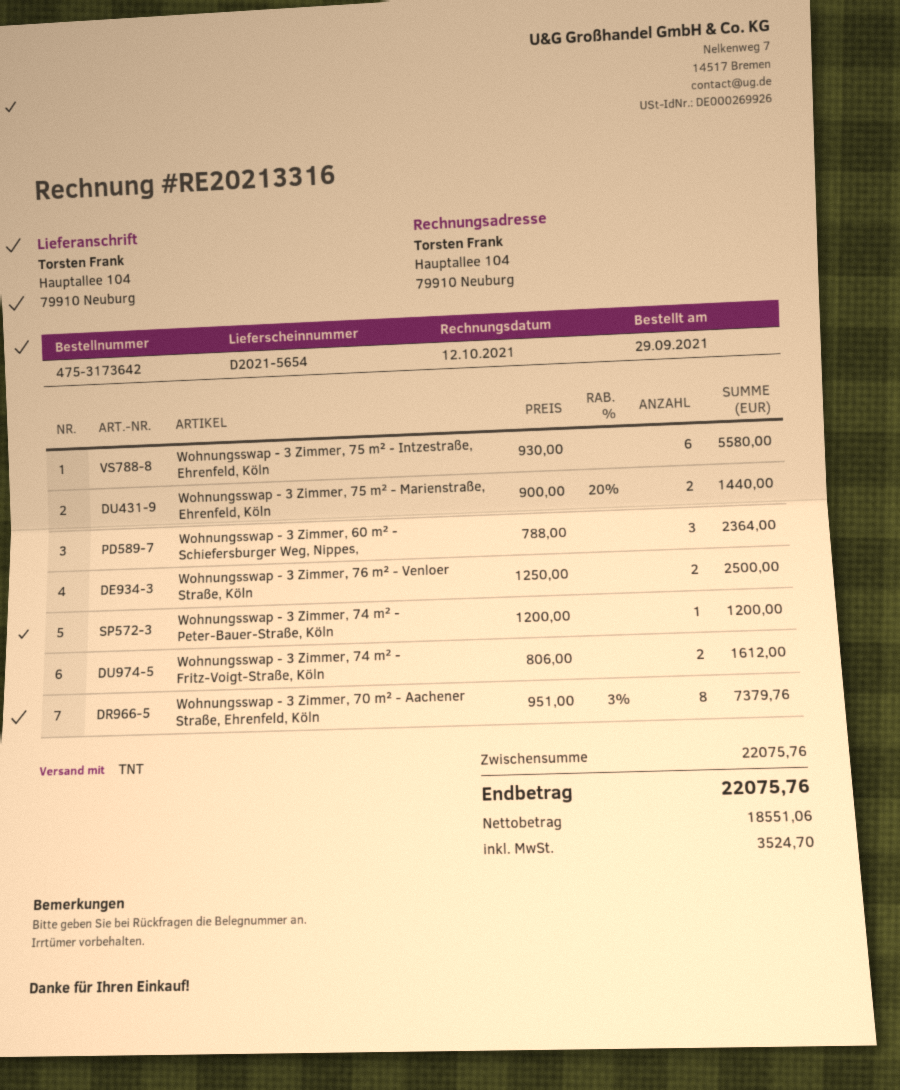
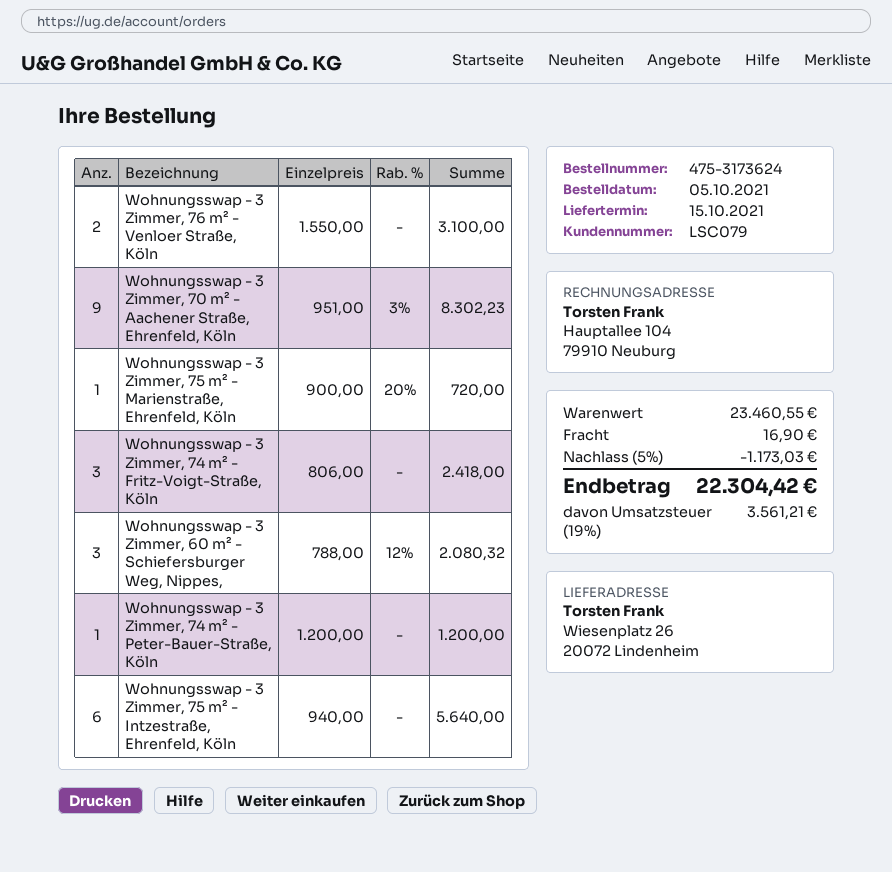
order number: 475-3173642 -> 475-3173624
order date: 2021-09-29 -> 2021-10-05
ship to: Hauptallee 104, 79910 Neuburg -> Wiesenplatz 26, 20072 Lindenheim
Wohnungsswap - 3 Zimmer, 75 m² - Intzestraße, Ehrenfeld, Köln: 6 x 930.00 = 5580.00 -> 6 x 940.00 = 5640.00
Wohnungsswap - 3 Zimmer, 75 m² - Marienstraße, Ehrenfeld, Köln: 2 x 900.00 - 20% = 1440.00 -> 1 x 900.00 - 20% = 720.00
Wohnungsswap - 3 Zimmer, 60 m² - Schiefersburger Weg, Nippes,: 3 x 788.00 = 2364.00 -> 3 x 788.00 - 12% = 2080.32
Wohnungsswap - 3 Zimmer, 76 m² - Venloer Straße, Köln: 2 x 1250.00 = 2500.00 -> 2 x 1550.00 = 3100.00
Wohnungsswap - 3 Zimmer, 74 m² - Fritz-Voigt-Straße, Köln: 2 x 806.00 = 1612.00 -> 3 x 806.00 = 2418.00
Wohnungsswap - 3 Zimmer, 70 m² - Aachener Straße, Ehrenfeld, Köln: 8 x 951.00 - 3% = 7379.76 -> 9 x 951.00 - 3% = 8302.23
subtotal: 22075.76 -> 23460.55
discount: none -> 5% = 1173.03
shipping: none -> 16.90
tax: 3524.70 -> 3561.21
total: 22075.76 -> 22304.42

